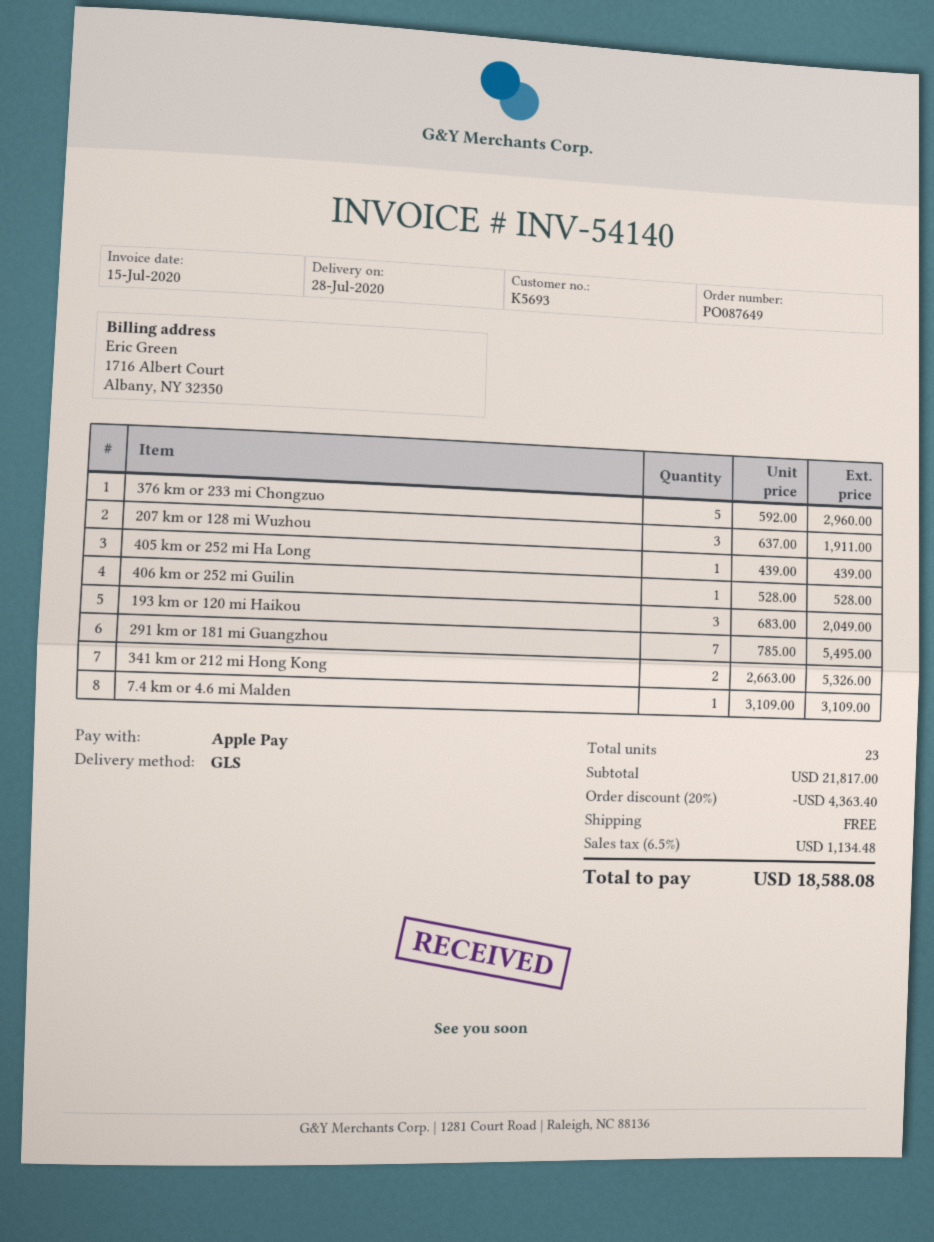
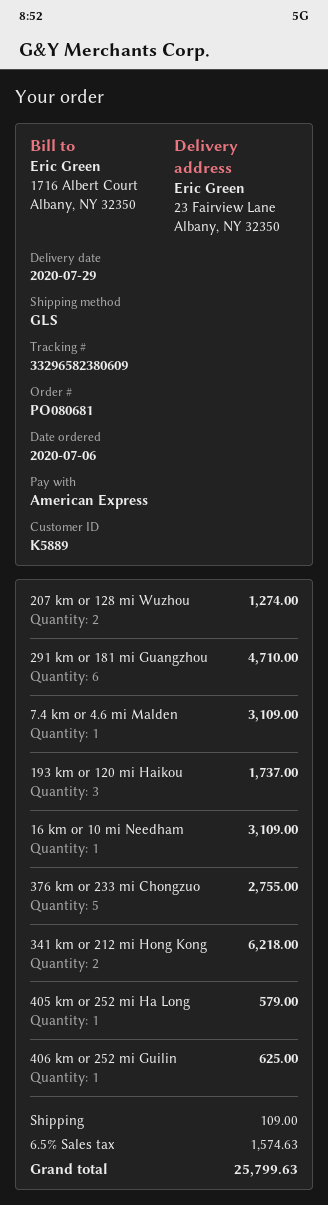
order number: PO087649 -> PO080681
delivery date: 2020-07-28 -> 2020-07-29
customer number: K5693 -> K5889
payment method: Apple Pay -> American Express
376 km or 233 mi Chongzuo: 5 for 2960.00 -> 5 for 2755.00
207 km or 128 mi Wuzhou: 3 for 1911.00 -> 2 for 1274.00
405 km or 252 mi Ha Long: 1 for 439.00 -> 1 for 579.00
406 km or 252 mi Guilin: 1 for 528.00 -> 1 for 625.00
193 km or 120 mi Haikou: 3 for 2049.00 -> 3 for 1737.00
291 km or 181 mi Guangzhou: 7 for 5495.00 -> 6 for 4710.00
341 km or 212 mi Hong Kong: 2 for 5326.00 -> 2 for 6218.00
16 km or 10 mi Needham: none -> 1 for 3109.00
discount: 20% = 4363.40 -> none
shipping: 0.00 -> 109.00
tax: 6.5% = 1134.48 -> 6.5% = 1574.63
total: 18588.08 -> 25799.63

